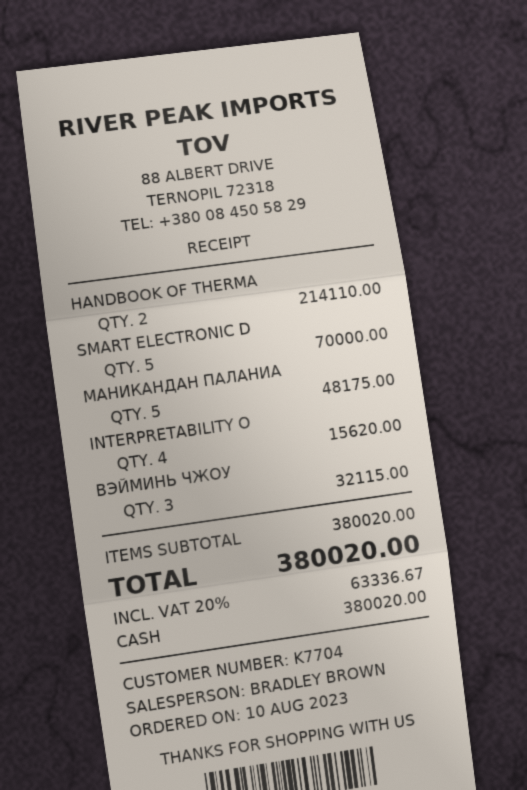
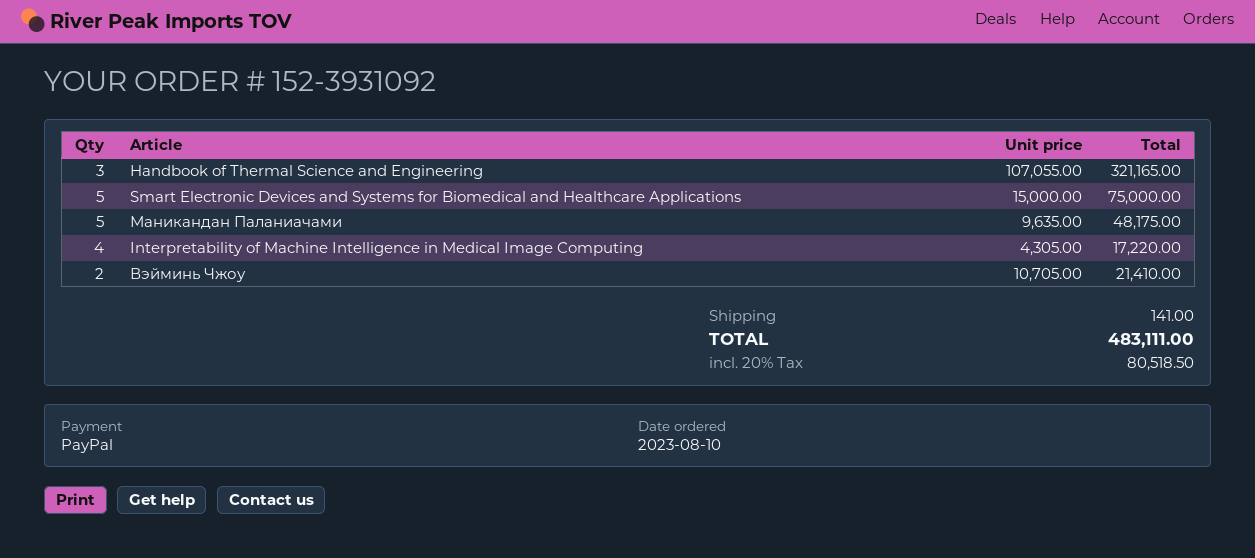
payment method: cash -> PayPal
HANDBOOK OF THERMA: 2 for 214110.00 -> 3 for 321165.00
SMART ELECTRONIC D: 5 for 70000.00 -> 5 for 75000.00
INTERPRETABILITY O: 4 for 15620.00 -> 4 for 17220.00
ВЭЙМИНЬ ЧЖОУ: 3 for 32115.00 -> 2 for 21410.00
shipping: none -> 141.00
tax: 20% = 63336.67 -> 20% = 80518.50
total: 380020.00 -> 483111.00

